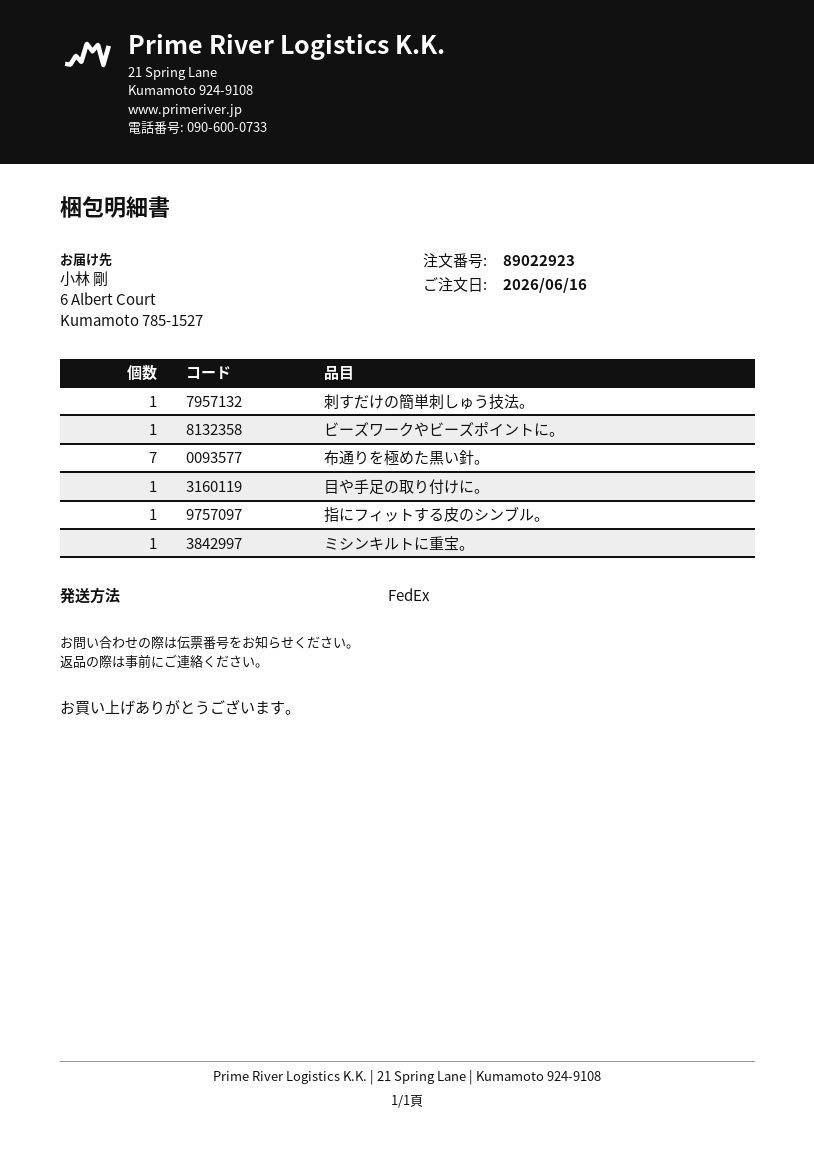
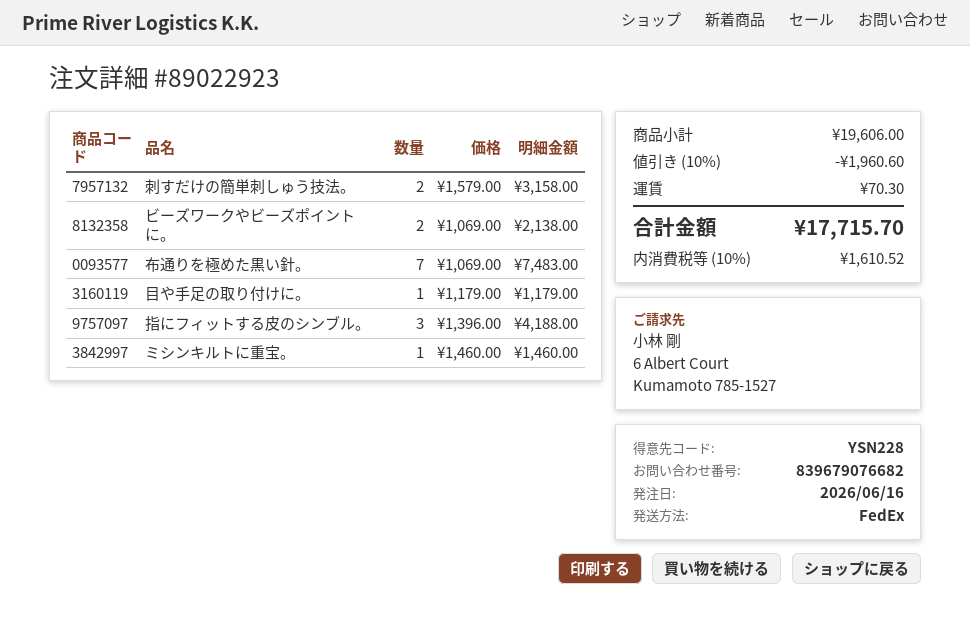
刺すだけの簡単刺しゅう技法。: 1 -> 2
ビーズワークやビーズポイントに。: 1 -> 2
指にフィットする皮のシンブル。: 1 -> 3

